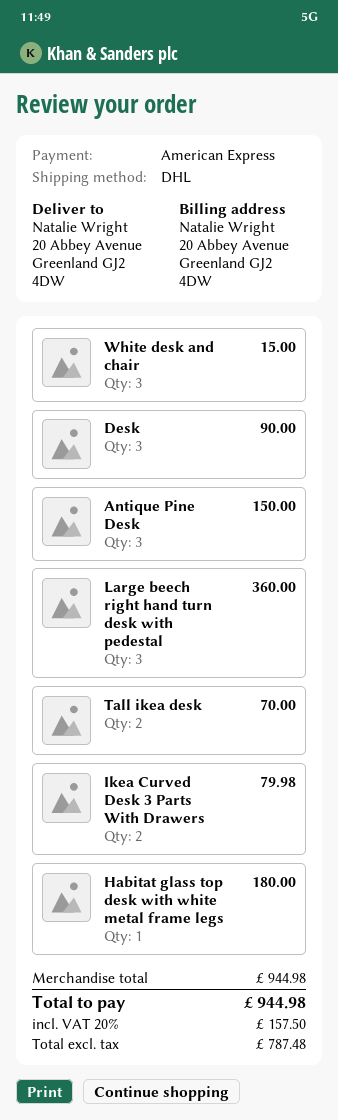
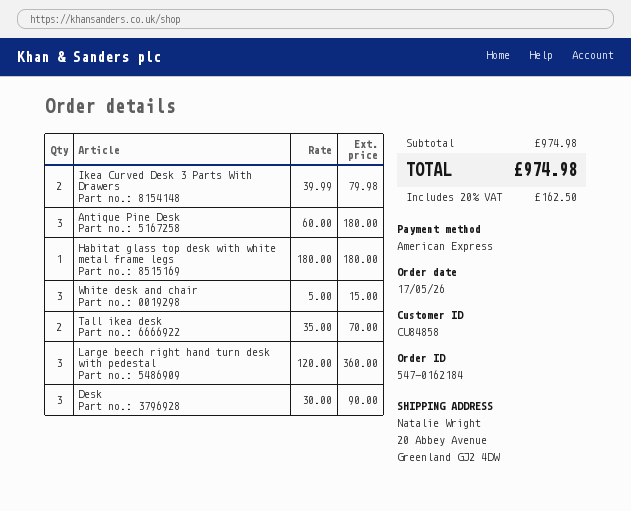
Antique Pine Desk: 3 for 150.00 -> 3 for 180.00
subtotal: 944.98 -> 974.98
tax: 20% = 157.50 -> 20% = 162.50
total: 944.98 -> 974.98

